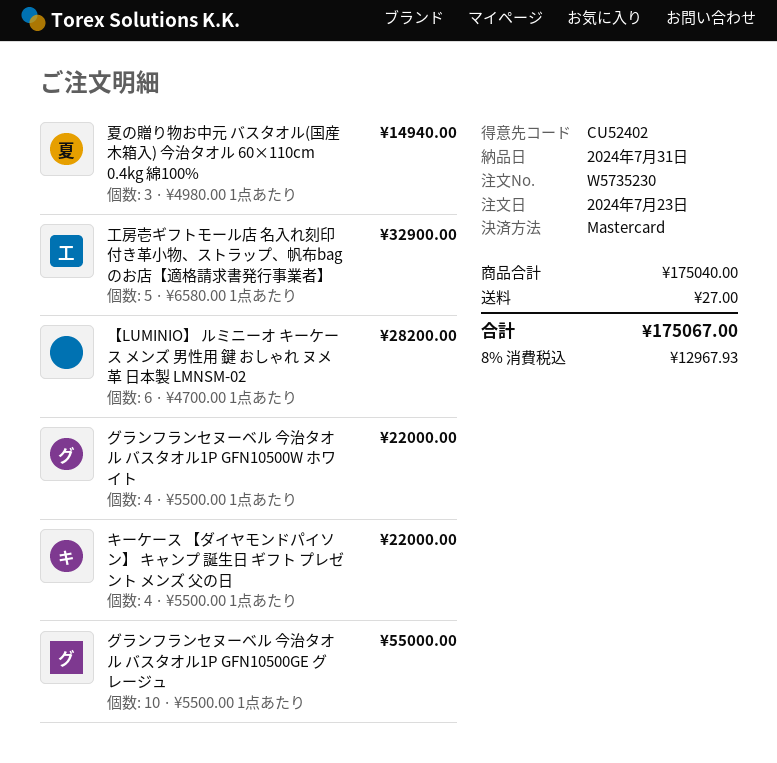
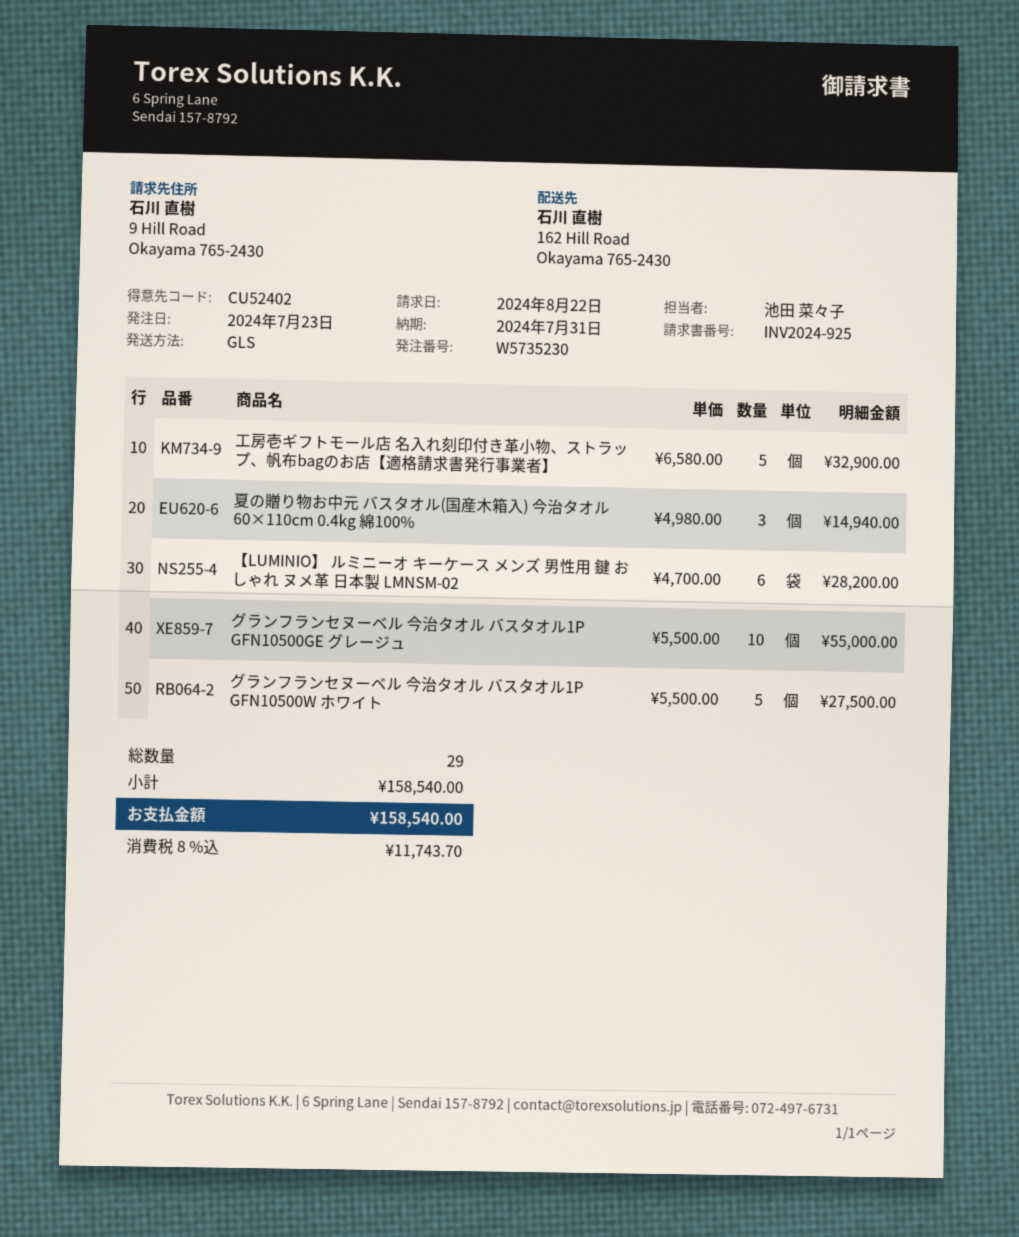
グランフランセヌーベル 今治タオル バスタオル1P GFN10500W ホワイト: 4 x 5500.00 = 22000.00 -> 5 x 5500.00 = 27500.00
キーケース 【ダイヤモンドパイソン】 キャンプ 誕生日 ギフト プレゼント メンズ 父の日: 4 x 5500.00 = 22000.00 -> none
subtotal: 175040.00 -> 158540.00
shipping: 27.00 -> none
tax: 8% = 12967.93 -> 8% = 11743.70
total: 175067.00 -> 158540.00

